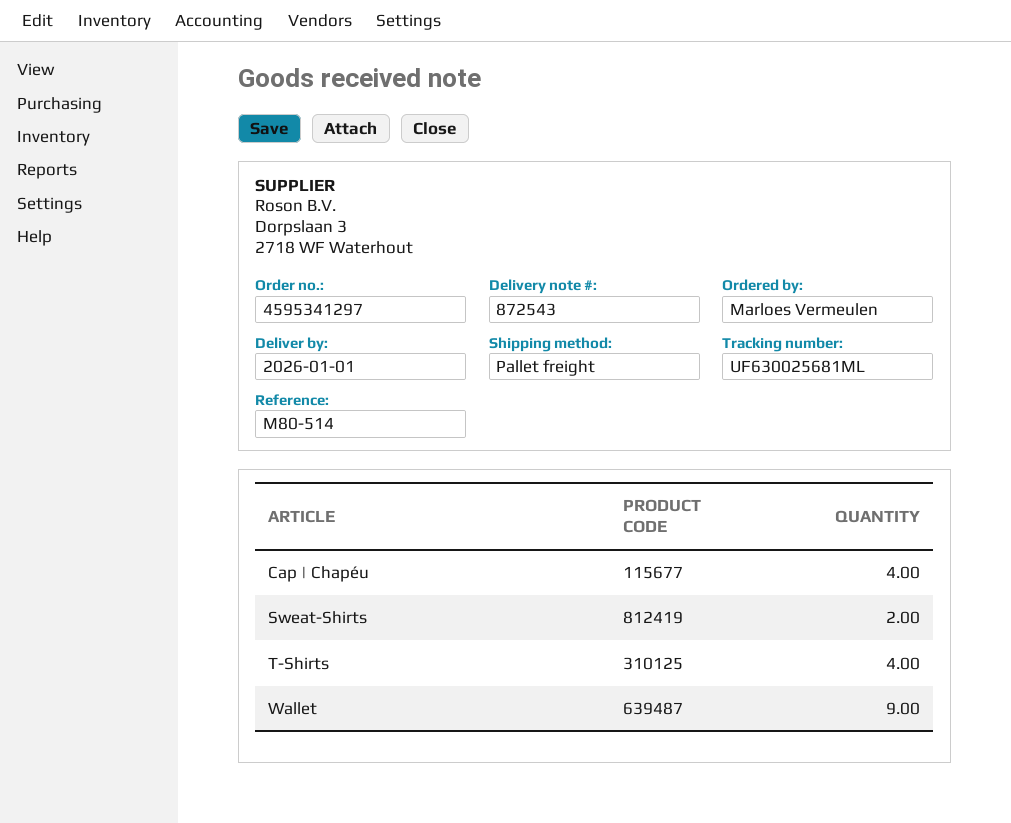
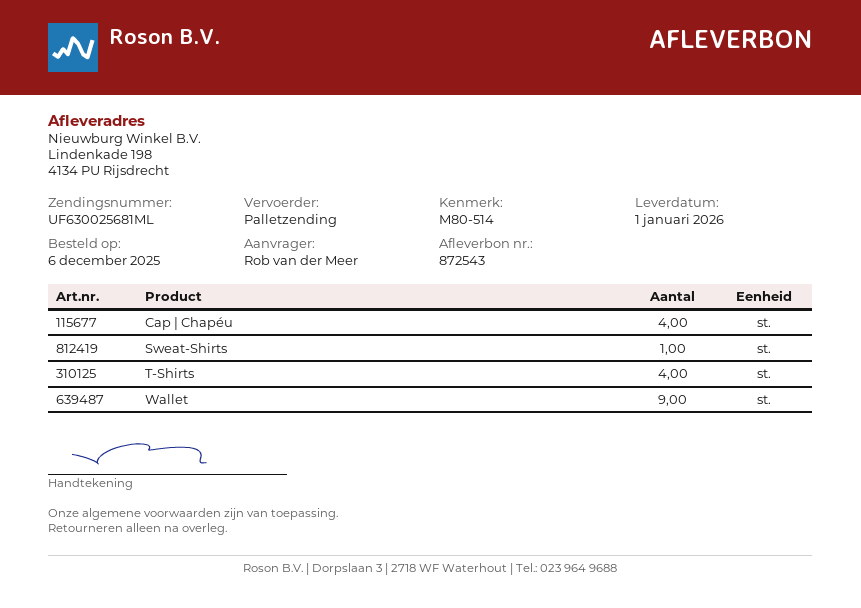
ordered by: Marloes Vermeulen -> Rob van der Meer
Sweat-Shirts: 2 -> 1

